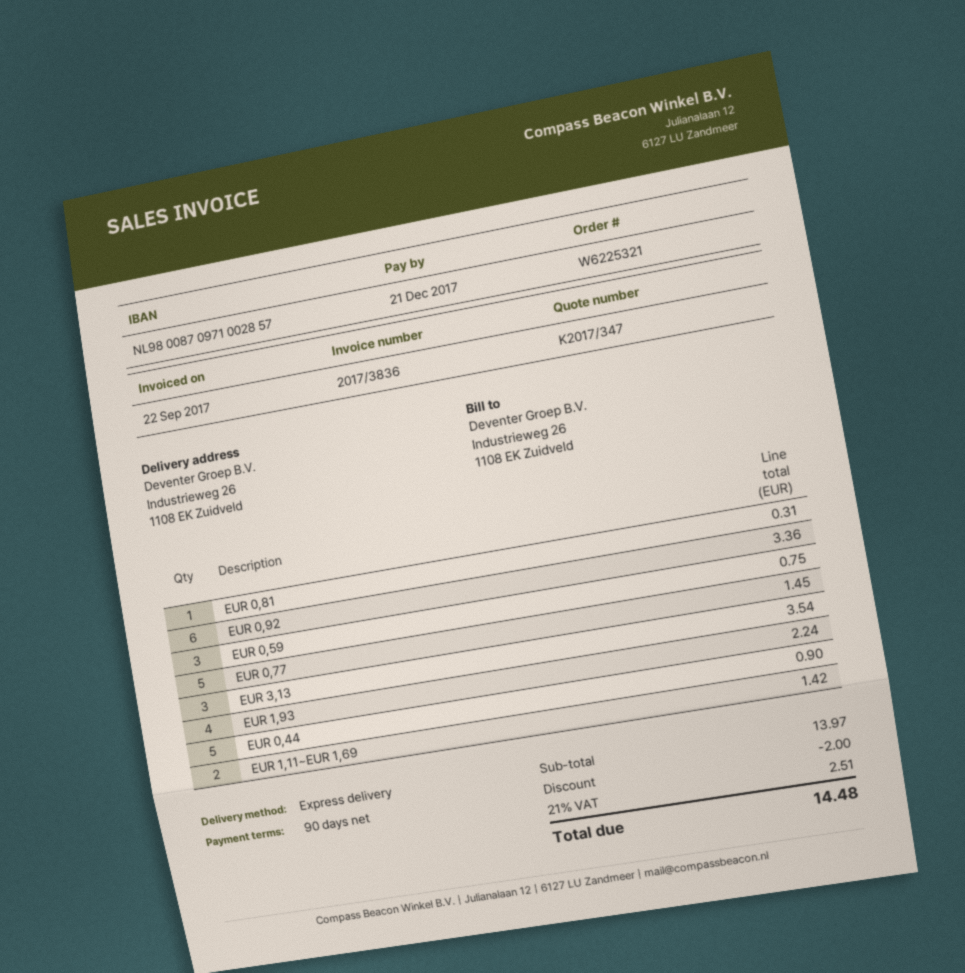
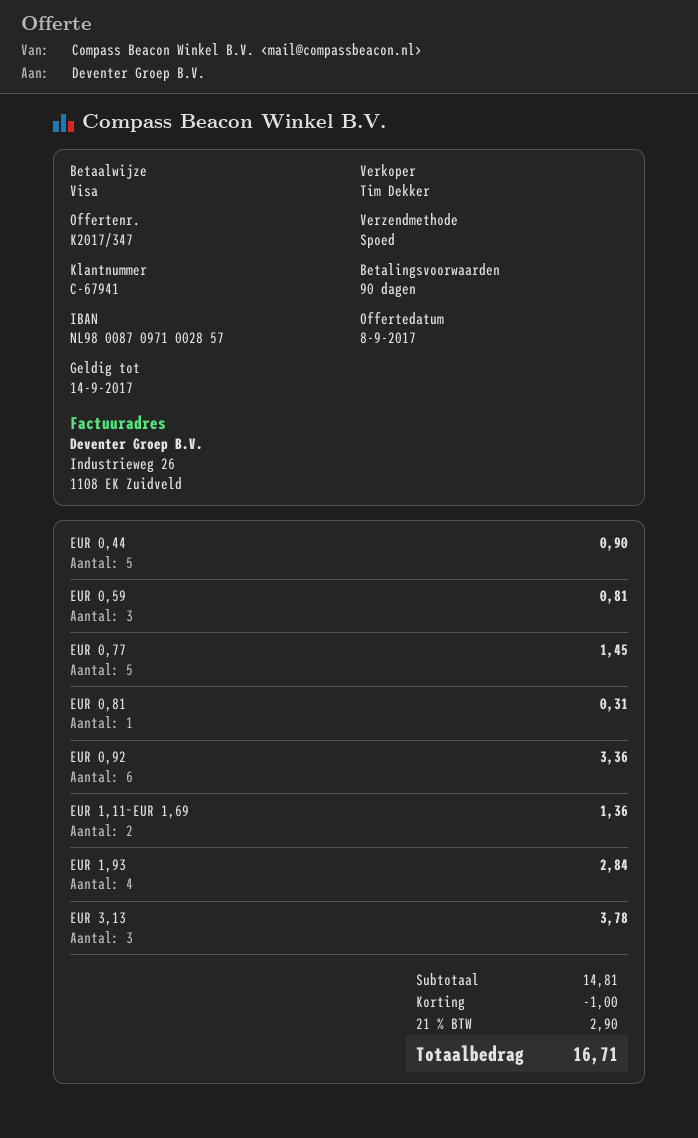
EUR 0,59: 3 for 0.75 -> 3 for 0.81
EUR 3,13: 3 for 3.54 -> 3 for 3.78
EUR 1,93: 4 for 2.24 -> 4 for 2.84
EUR 1,11~EUR 1,69: 2 for 1.42 -> 2 for 1.36
subtotal: 13.97 -> 14.81
discount: 2.00 -> 1.00
tax: 21% = 2.51 -> 21% = 2.90
total: 14.48 -> 16.71

